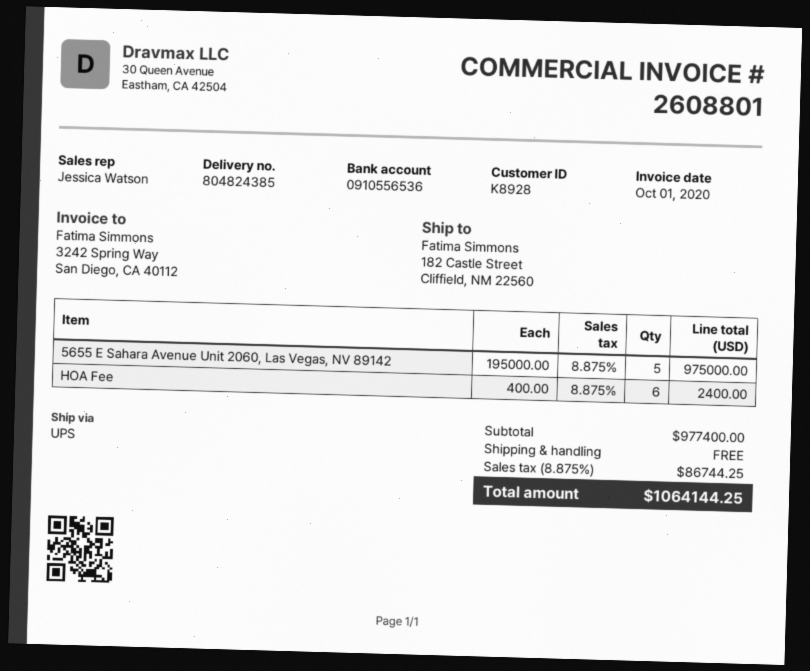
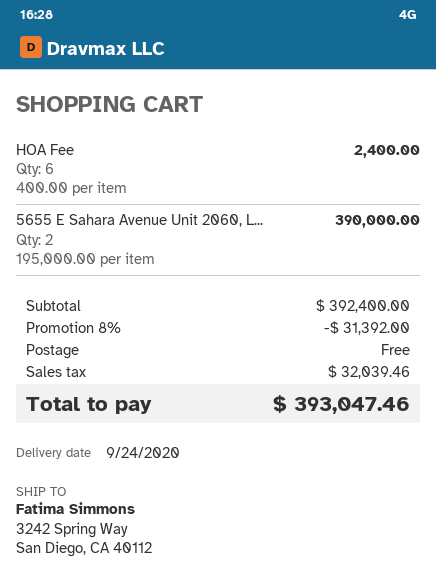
ship to: 182 Castle Street, Cliffield, NM 22560 -> 3242 Spring Way, San Diego, CA 40112
5655 E Sahara Avenue Unit 2060, Las Vegas, NV 89142: 5 x 195000.00 = 975000.00 -> 2 x 195000.00 = 390000.00
subtotal: 977400.00 -> 392400.00
discount: none -> 8% = 31392.00
tax: 86744.25 -> 32039.46
total: 1064144.25 -> 393047.46

